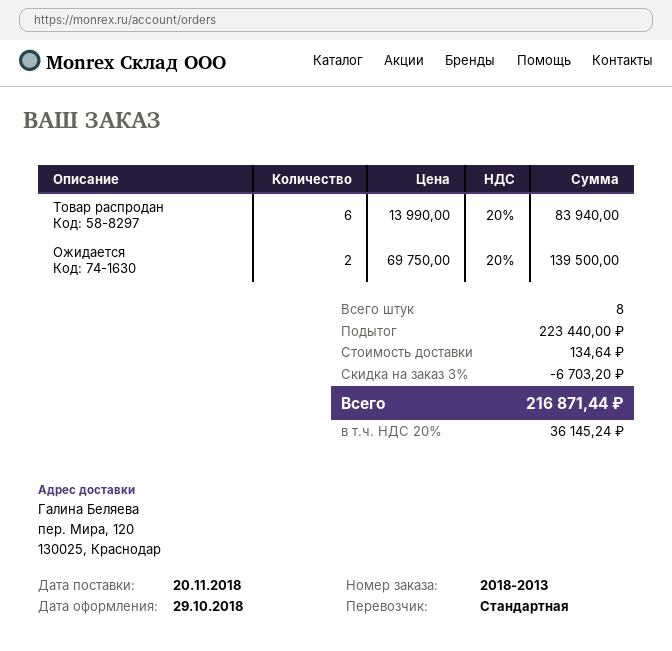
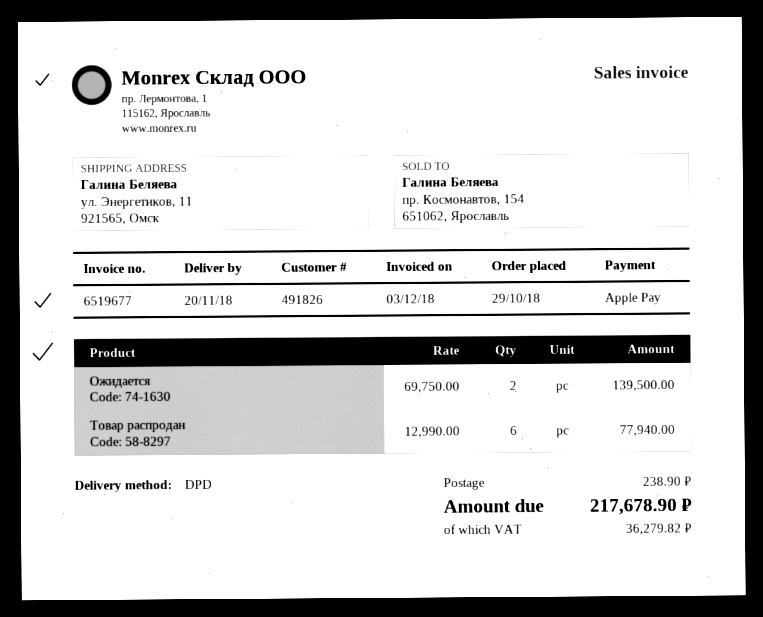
shipping method: standard -> DPD
ship to: пер. Мира, 120, 130025, Краснодар -> ул. Энергетиков, 11, 921565, Омск
Товар распродан: 6 x 13990.00 = 83940.00 -> 6 x 12990.00 = 77940.00
discount: 3% = 6703.20 -> none
shipping: 134.64 -> 238.90
tax: 36145.24 -> 36279.82
total: 216871.44 -> 217678.90

